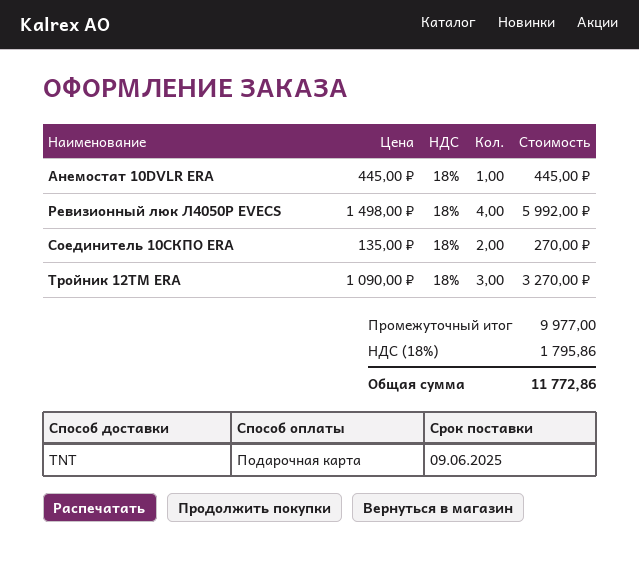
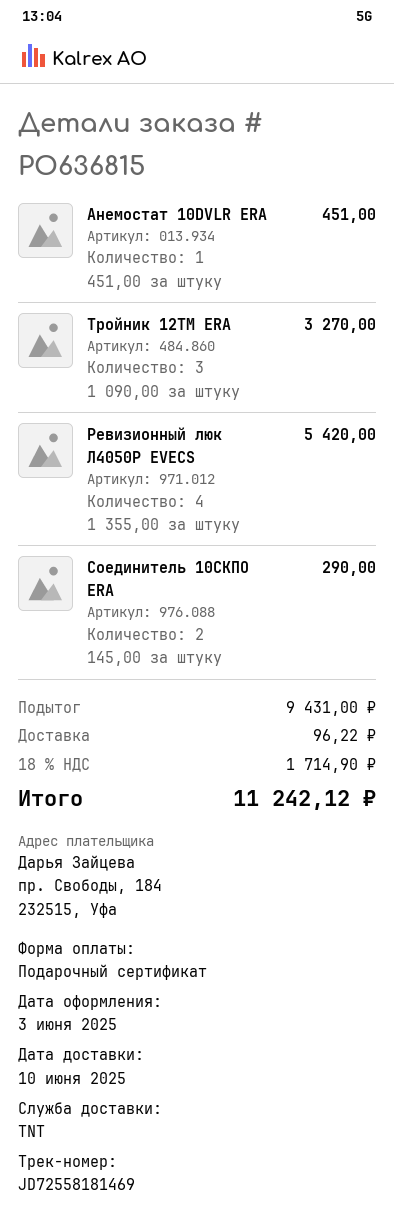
delivery date: 2025-06-09 -> 2025-06-10
Анемостат 10DVLR ERA: 1 x 445.00 = 445.00 -> 1 x 451.00 = 451.00
Ревизионный люк Л4050Р EVECS: 4 x 1498.00 = 5992.00 -> 4 x 1355.00 = 5420.00
Соединитель 10СКПО ERA: 2 x 135.00 = 270.00 -> 2 x 145.00 = 290.00
subtotal: 9977.00 -> 9431.00
shipping: none -> 96.22
tax: 18% = 1795.86 -> 18% = 1714.90
total: 11772.86 -> 11242.12

